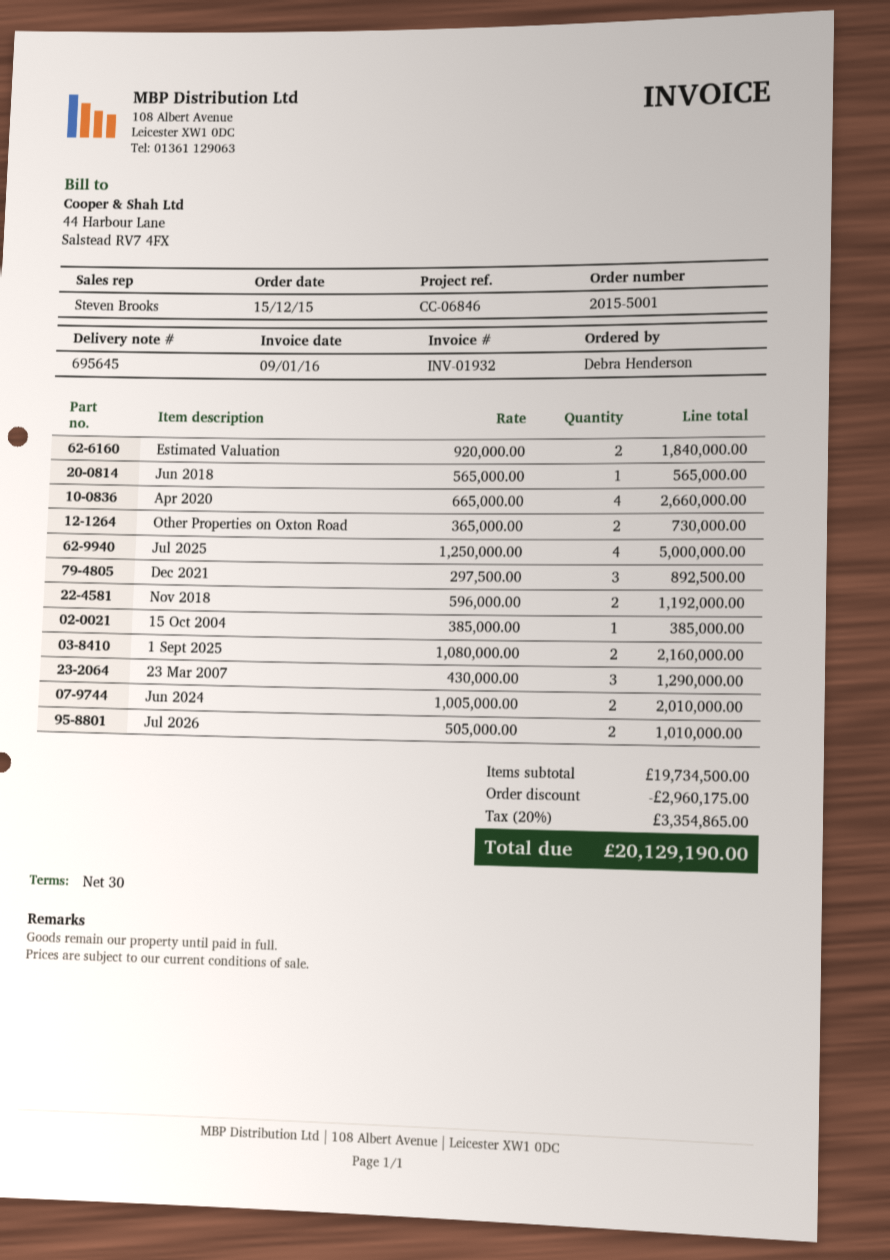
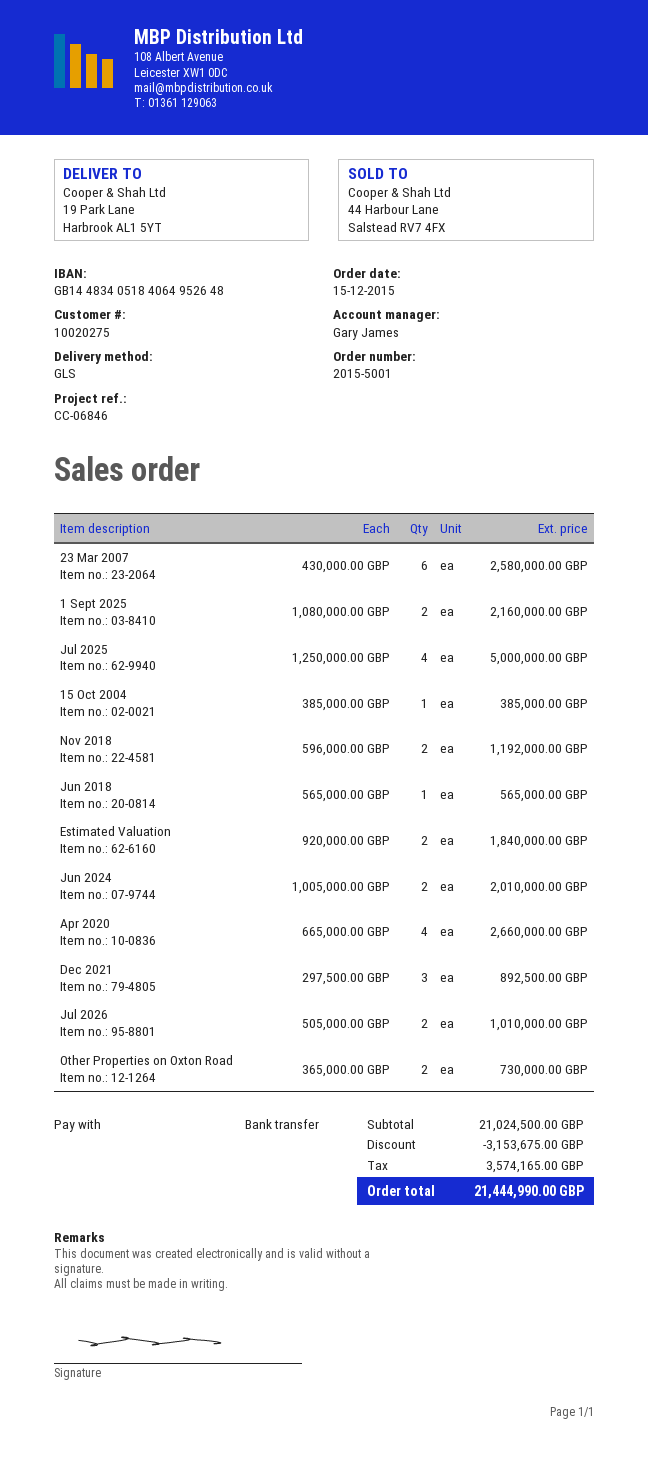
sales rep: Steven Brooks -> Gary James
23 Mar 2007: 3 x 430000.00 = 1290000.00 -> 6 x 430000.00 = 2580000.00
subtotal: 19734500.00 -> 21024500.00
discount: 2960175.00 -> 3153675.00
tax: 3354865.00 -> 3574165.00
total: 20129190.00 -> 21444990.00

